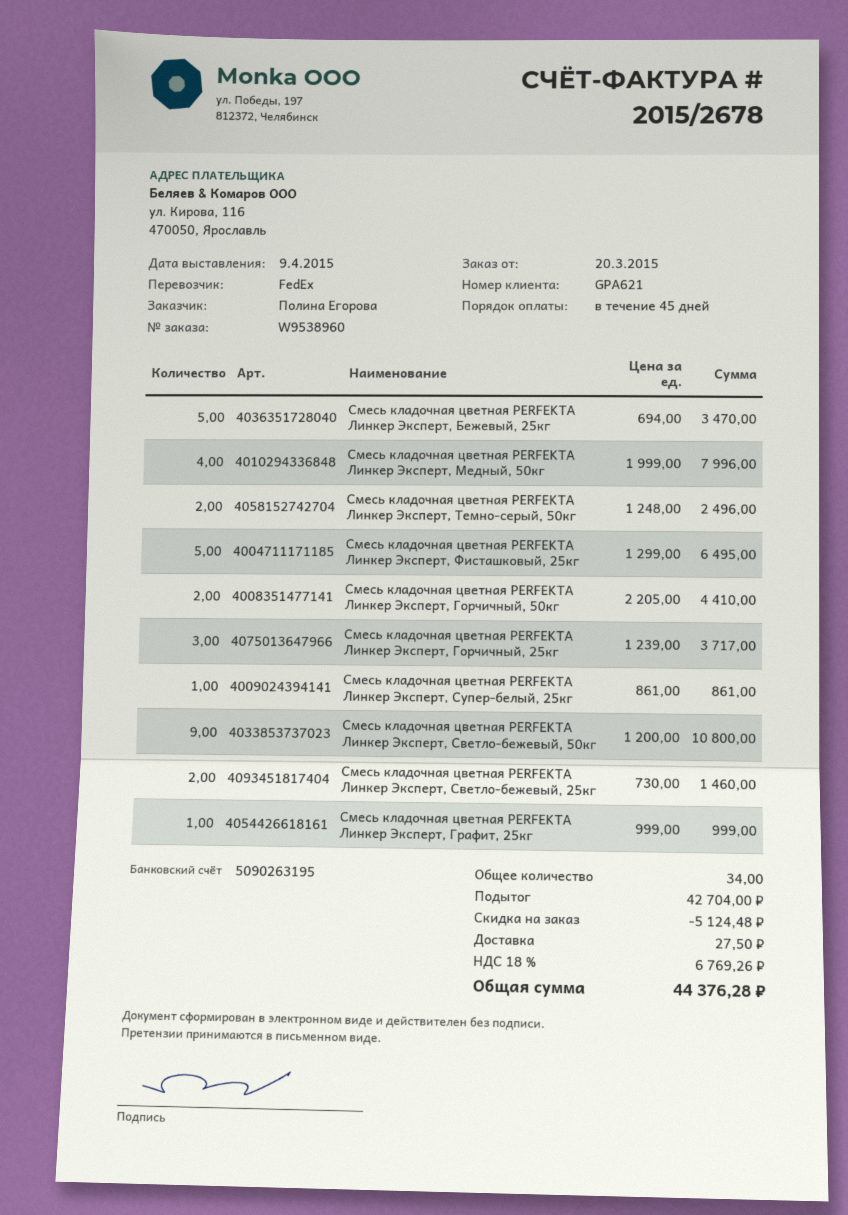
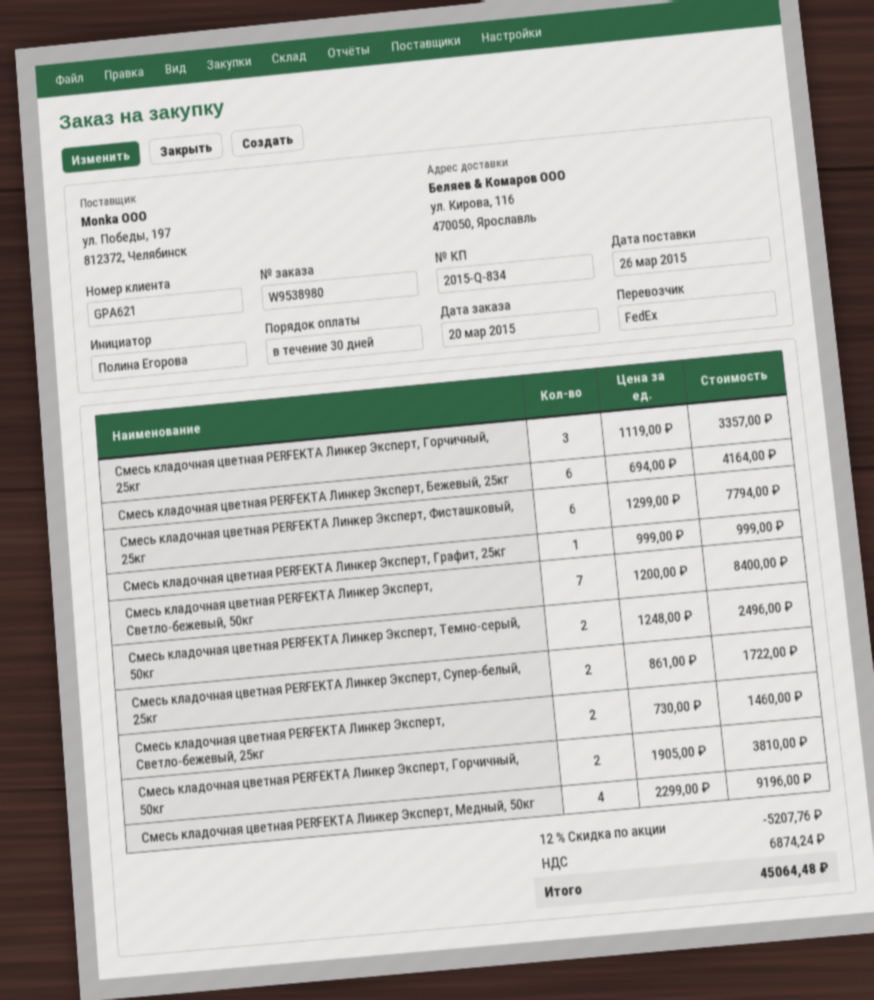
order number: W9538960 -> W9538980
payment terms: 45 days -> 30 days
Смесь кладочная цветная PERFEKTA Линкер Эксперт, Бежевый, 25кг: 5 x 694.00 = 3470.00 -> 6 x 694.00 = 4164.00
Смесь кладочная цветная PERFEKTA Линкер Эксперт, Медный, 50кг: 4 x 1999.00 = 7996.00 -> 4 x 2299.00 = 9196.00
Смесь кладочная цветная PERFEKTA Линкер Эксперт, Фисташковый, 25кг: 5 x 1299.00 = 6495.00 -> 6 x 1299.00 = 7794.00
Смесь кладочная цветная PERFEKTA Линкер Эксперт, Горчичный, 50кг: 2 x 2205.00 = 4410.00 -> 2 x 1905.00 = 3810.00
Смесь кладочная цветная PERFEKTA Линкер Эксперт, Горчичный, 25кг: 3 x 1239.00 = 3717.00 -> 3 x 1119.00 = 3357.00
Смесь кладочная цветная PERFEKTA Линкер Эксперт, Супер-белый, 25кг: 1 x 861.00 = 861.00 -> 2 x 861.00 = 1722.00
Смесь кладочная цветная PERFEKTA Линкер Эксперт, Светло-бежевый, 50кг: 9 x 1200.00 = 10800.00 -> 7 x 1200.00 = 8400.00
discount: 5124.48 -> 5207.76
shipping: 27.50 -> none
tax: 6769.26 -> 6874.24
total: 44376.28 -> 45064.48

